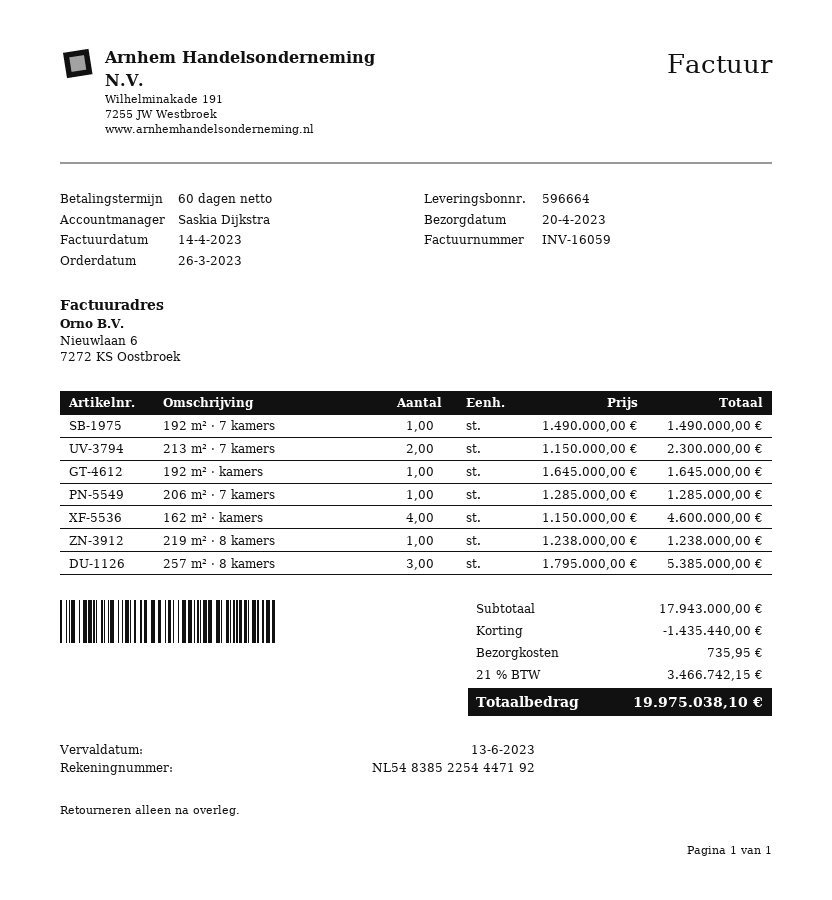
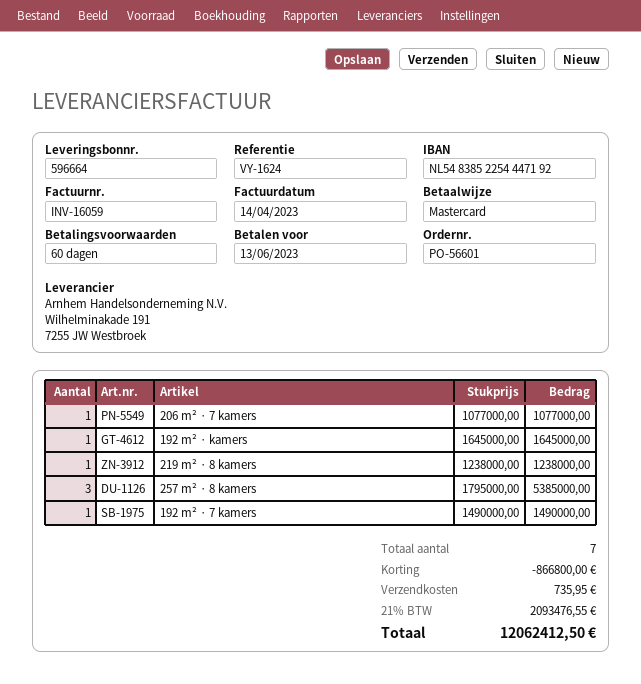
213 m² · 7 kamers: 2 x 1150000.00 = 2300000.00 -> none
206 m² · 7 kamers: 1 x 1285000.00 = 1285000.00 -> 1 x 1077000.00 = 1077000.00
162 m² · kamers: 4 x 1150000.00 = 4600000.00 -> none
discount: 1435440.00 -> 866800.00
tax: 21% = 3466742.15 -> 21% = 2093476.55
total: 19975038.10 -> 12062412.50

